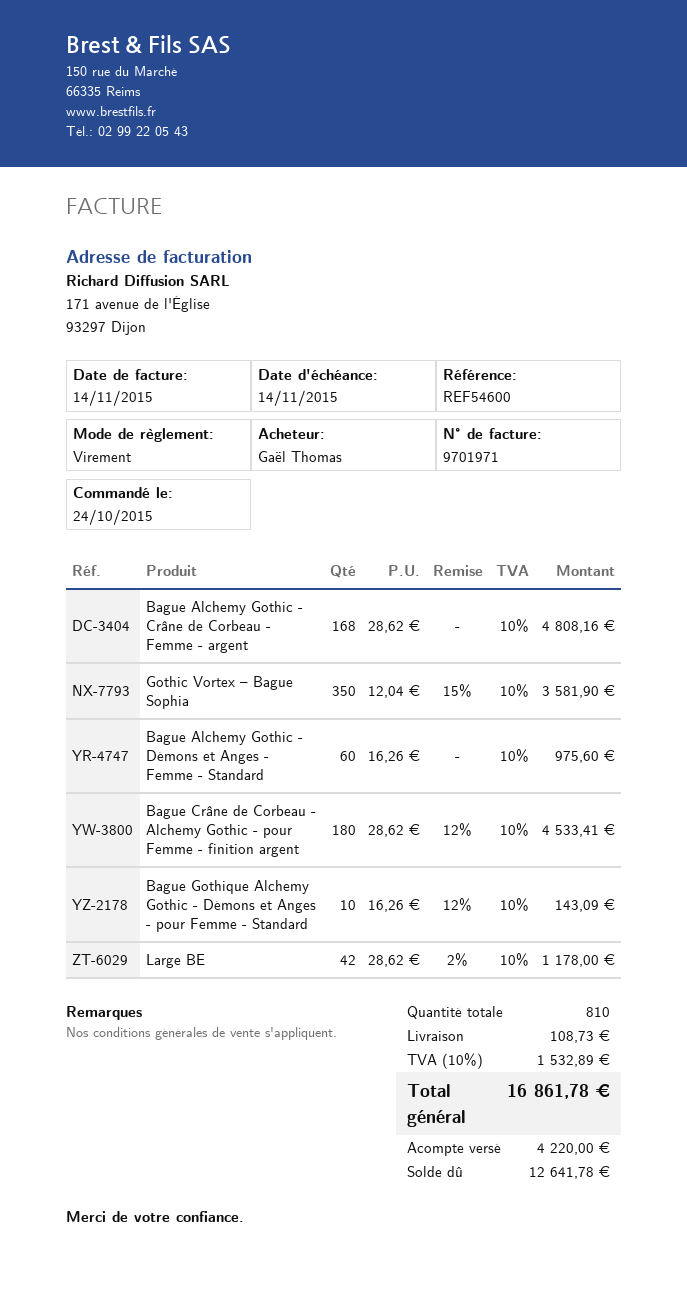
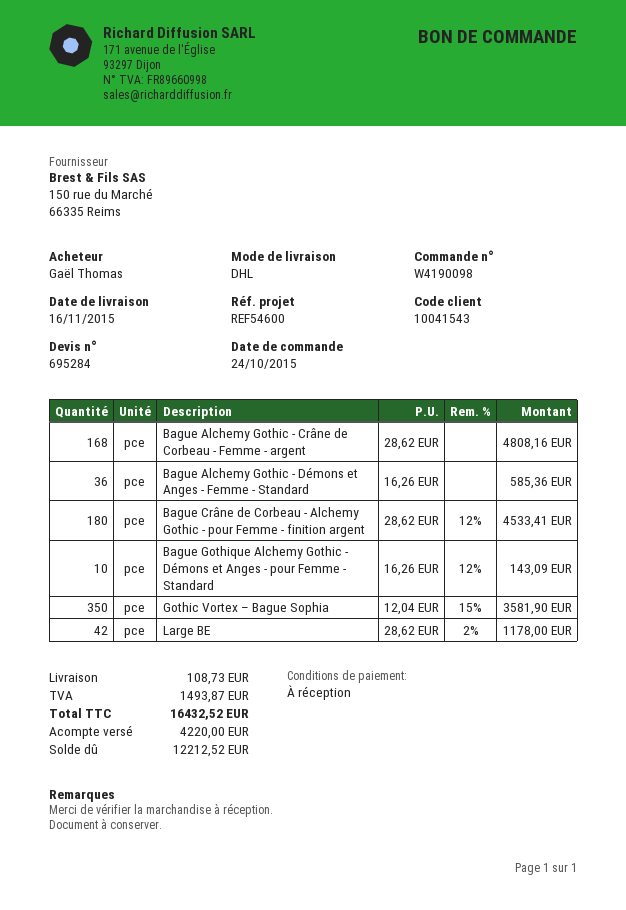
Bague Alchemy Gothic - Démons et Anges - Femme - Standard: 60 x 16.26 = 975.60 -> 36 x 16.26 = 585.36
tax: 1532.89 -> 1493.87
total: 16861.78 -> 16432.52
balance: 12641.78 -> 12212.52

